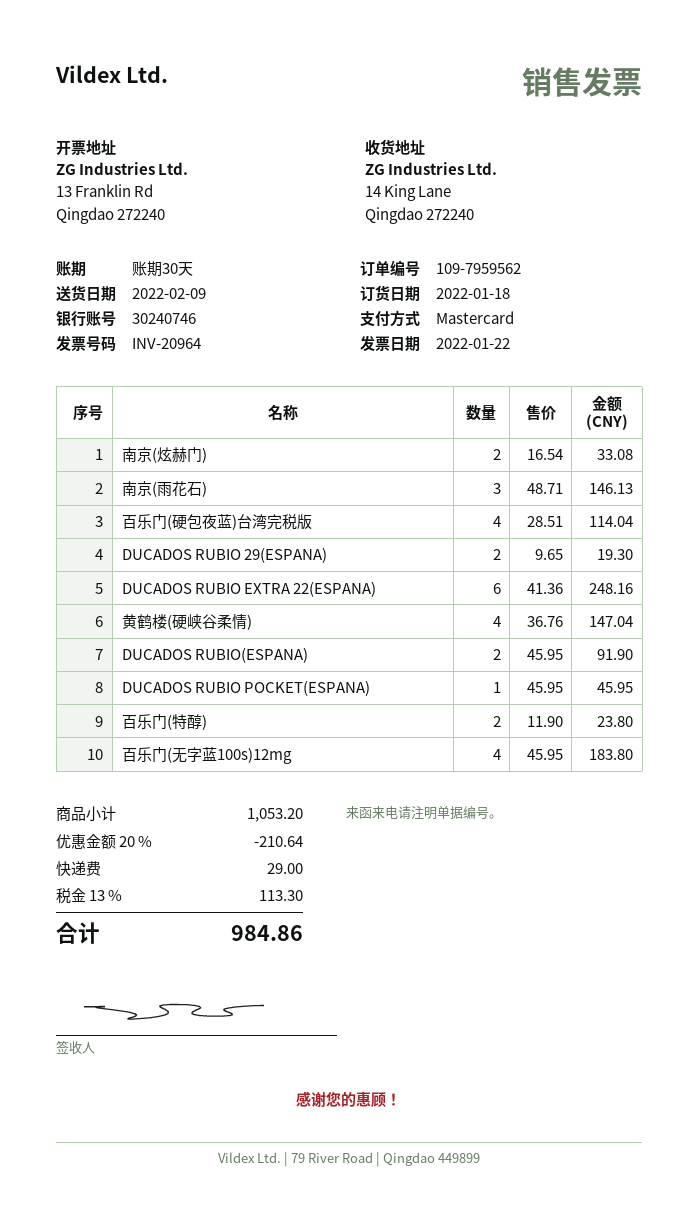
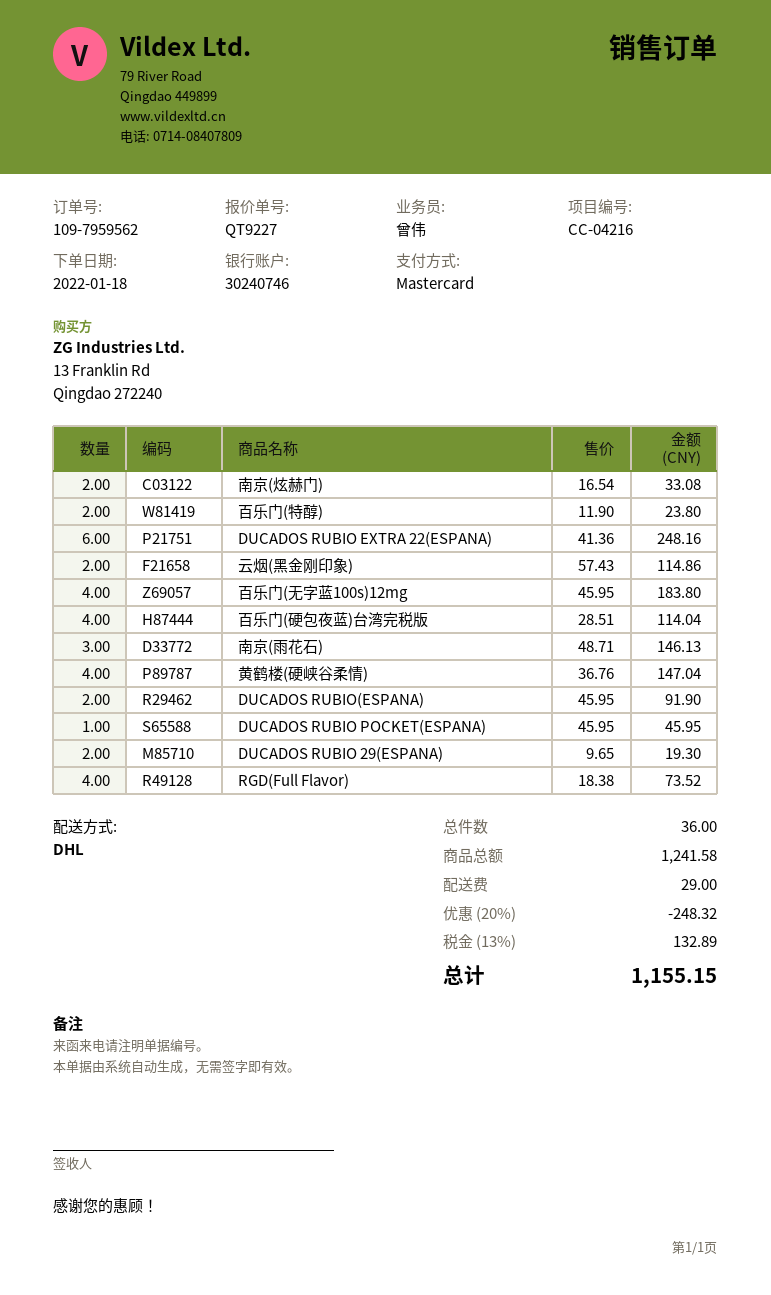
云烟(黑金刚印象): none -> 2 x 57.43 = 114.86
RGD(Full Flavor): none -> 4 x 18.38 = 73.52
subtotal: 1053.20 -> 1241.58
discount: 20% = 210.64 -> 20% = 248.32
tax: 13% = 113.30 -> 13% = 132.89
total: 984.86 -> 1155.15

